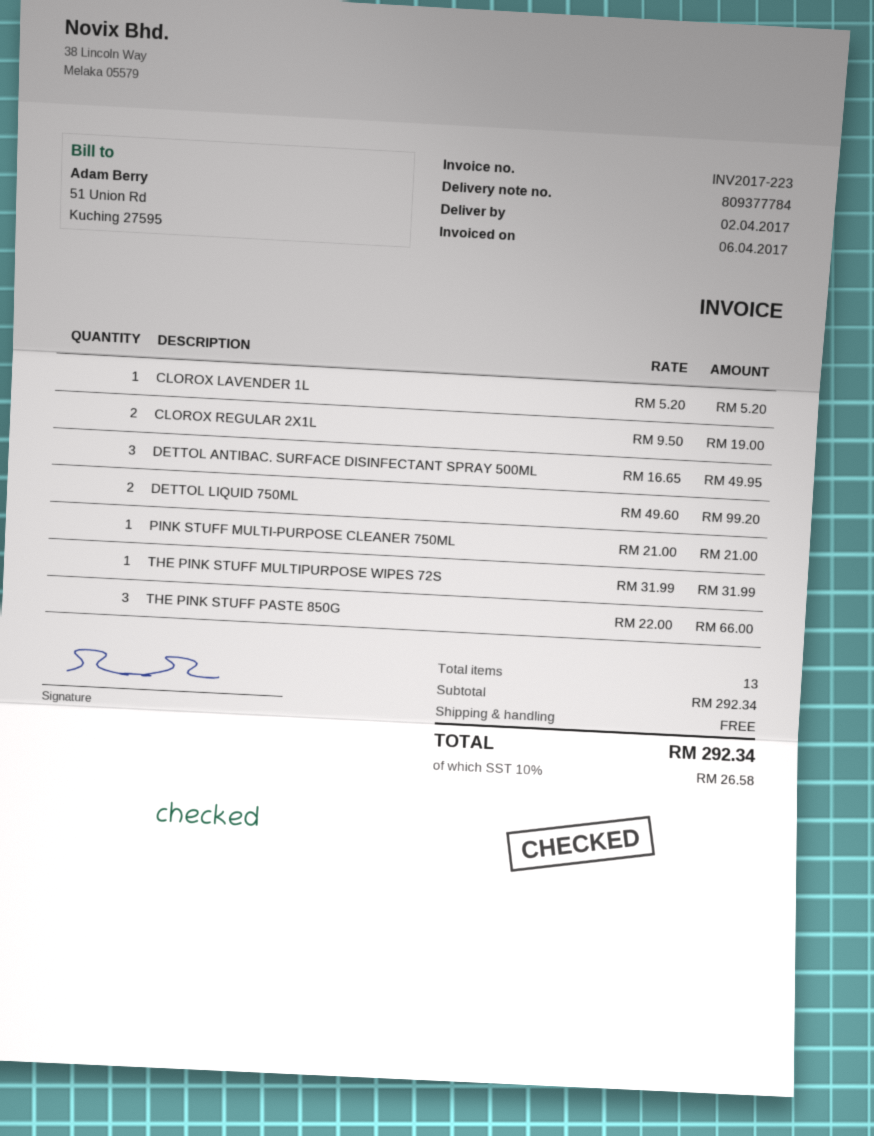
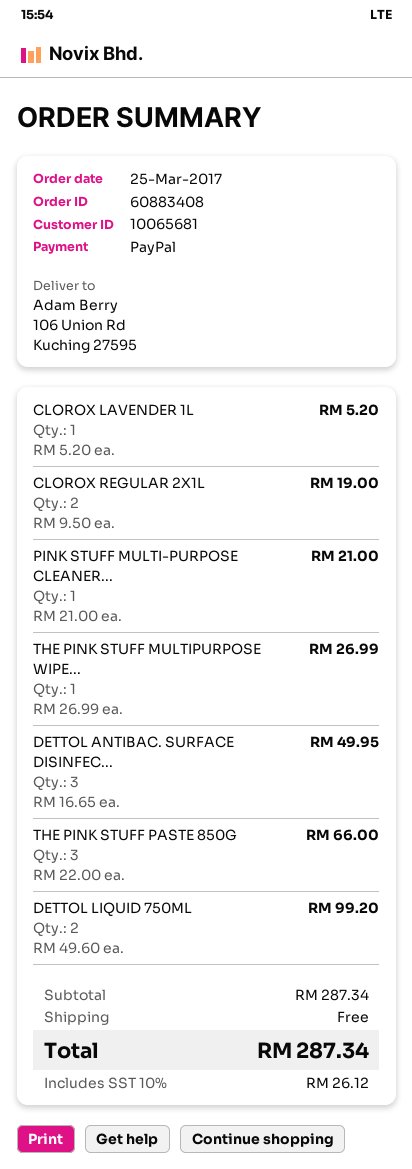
THE PINK STUFF MULTIPURPOSE WIPES 72S: 1 x 31.99 = 31.99 -> 1 x 26.99 = 26.99
subtotal: 292.34 -> 287.34
tax: 10% = 26.58 -> 10% = 26.12
total: 292.34 -> 287.34

